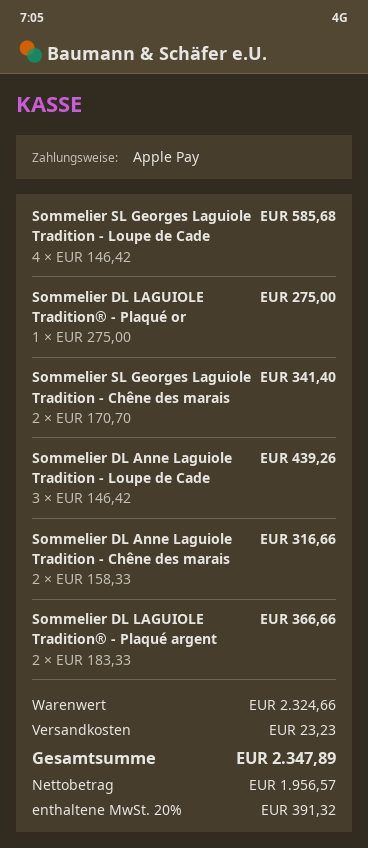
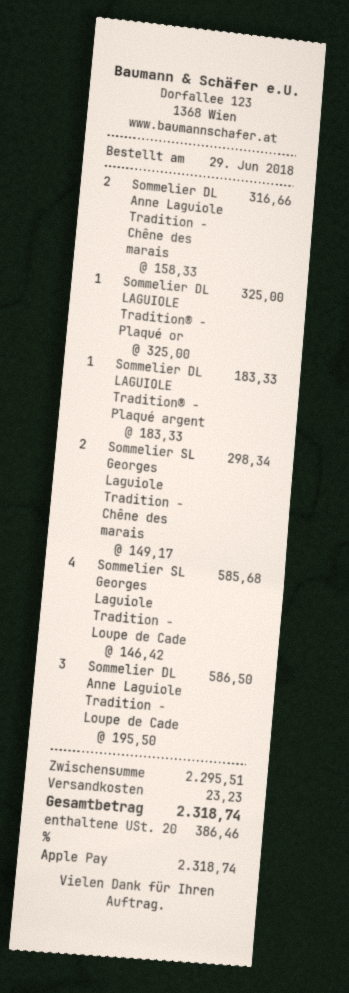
Sommelier DL LAGUIOLE Tradition® - Plaqué or: 1 x 275.00 = 275.00 -> 1 x 325.00 = 325.00
Sommelier SL Georges Laguiole Tradition - Chêne des marais: 2 x 170.70 = 341.40 -> 2 x 149.17 = 298.34
Sommelier DL Anne Laguiole Tradition - Loupe de Cade: 3 x 146.42 = 439.26 -> 3 x 195.50 = 586.50
Sommelier DL LAGUIOLE Tradition® - Plaqué argent: 2 x 183.33 = 366.66 -> 1 x 183.33 = 183.33
subtotal: 2324.66 -> 2295.51
tax: 20% = 391.32 -> 20% = 386.46
total: 2347.89 -> 2318.74

